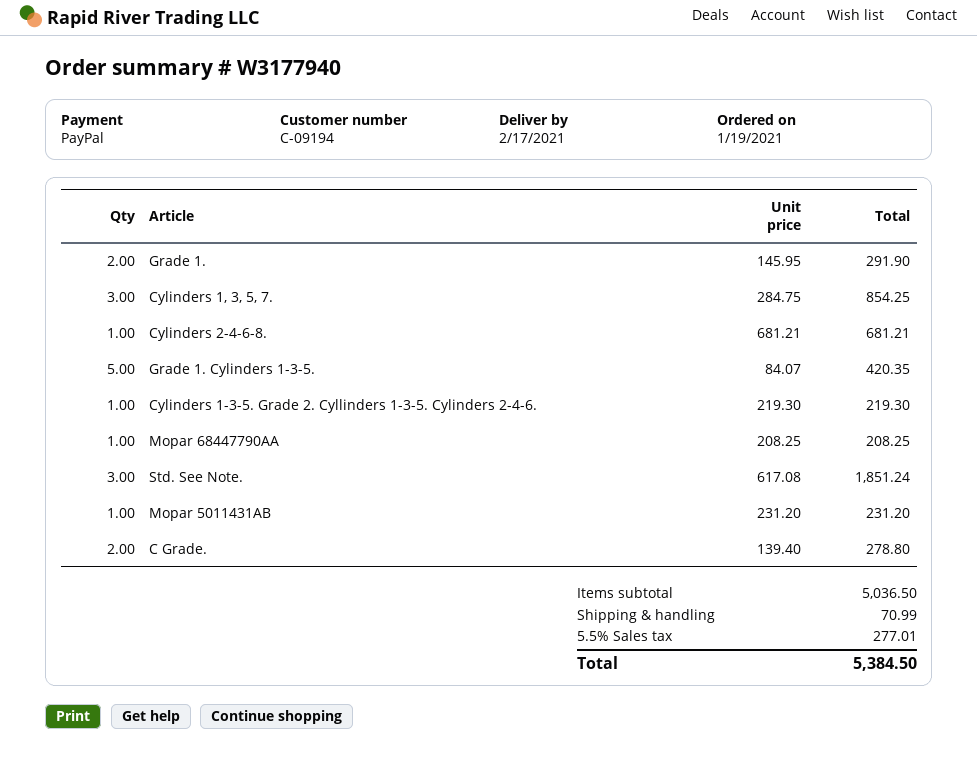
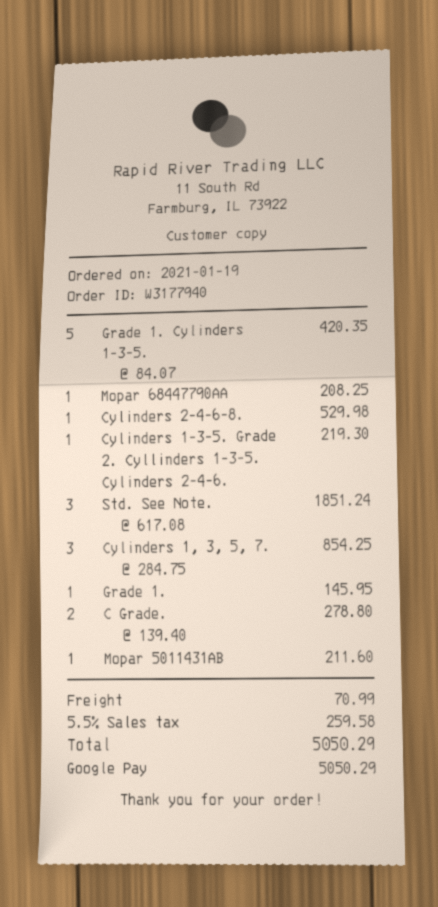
payment method: PayPal -> Google Pay
Grade 1.: 2 x 145.95 = 291.90 -> 1 x 145.95 = 145.95
Cylinders 2-4-6-8.: 1 x 681.21 = 681.21 -> 1 x 529.98 = 529.98
Mopar 5011431AB: 1 x 231.20 = 231.20 -> 1 x 211.60 = 211.60
tax: 5.5% = 277.01 -> 5.5% = 259.58
total: 5384.50 -> 5050.29

